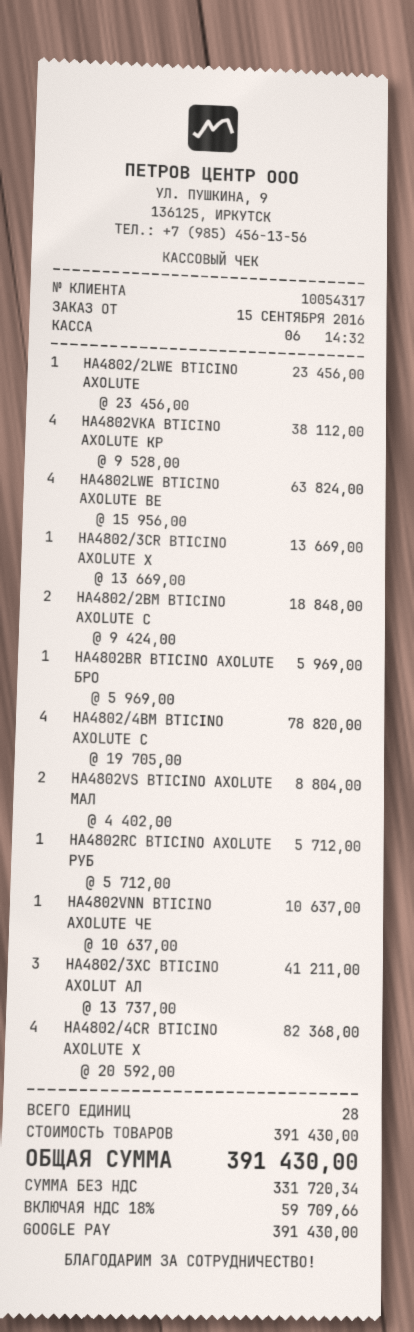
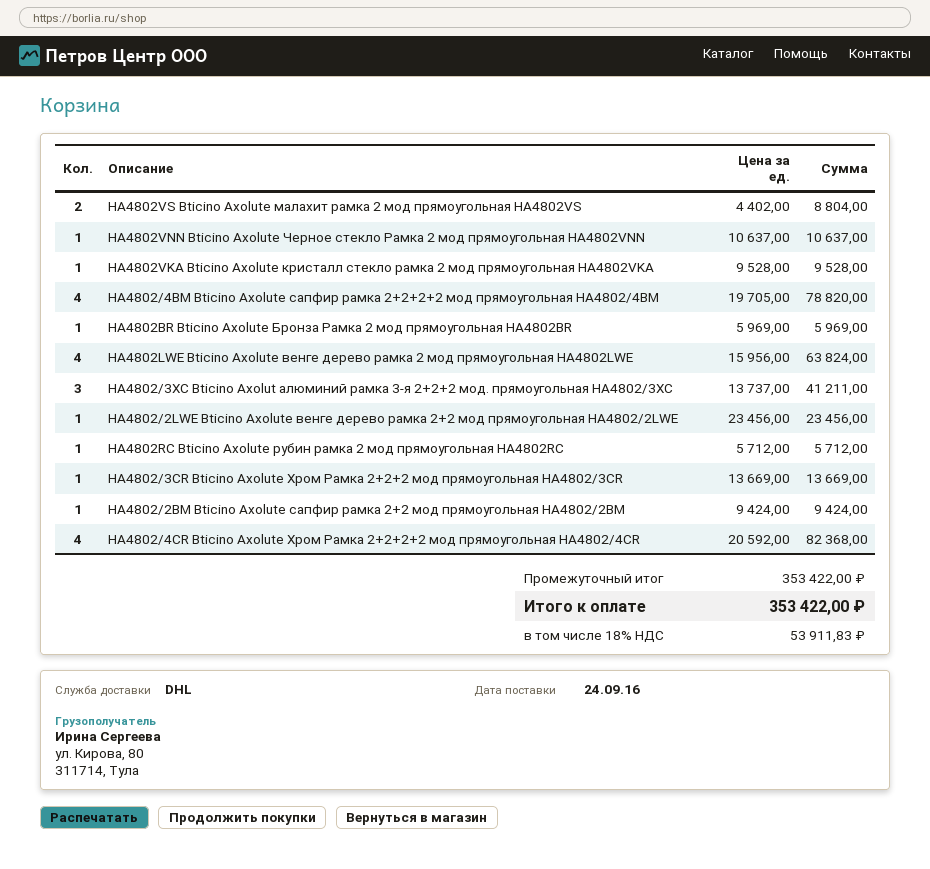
HA4802VKA BTICINO AXOLUTE КР: 4 x 9528.00 = 38112.00 -> 1 x 9528.00 = 9528.00
HA4802/2BM BTICINO AXOLUTE С: 2 x 9424.00 = 18848.00 -> 1 x 9424.00 = 9424.00
subtotal: 391430.00 -> 353422.00
tax: 18% = 59709.66 -> 18% = 53911.83
total: 391430.00 -> 353422.00

